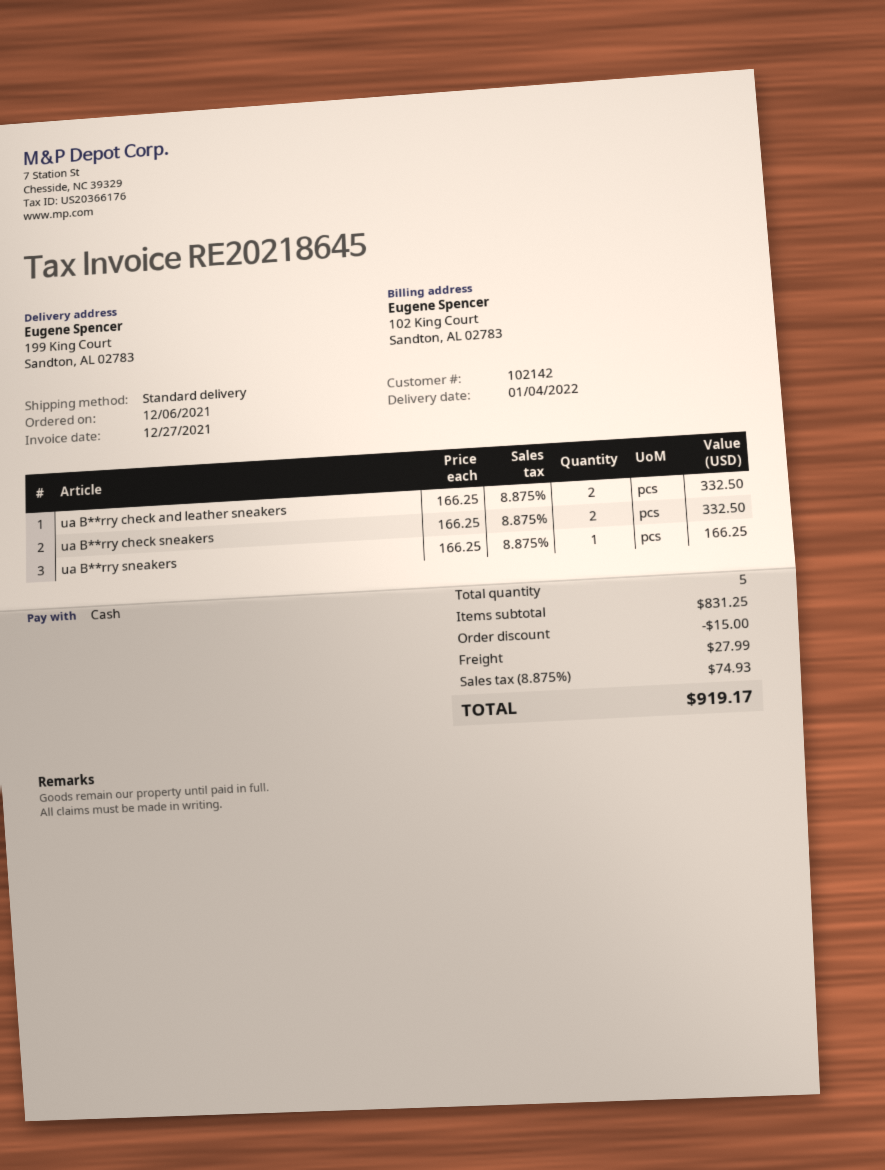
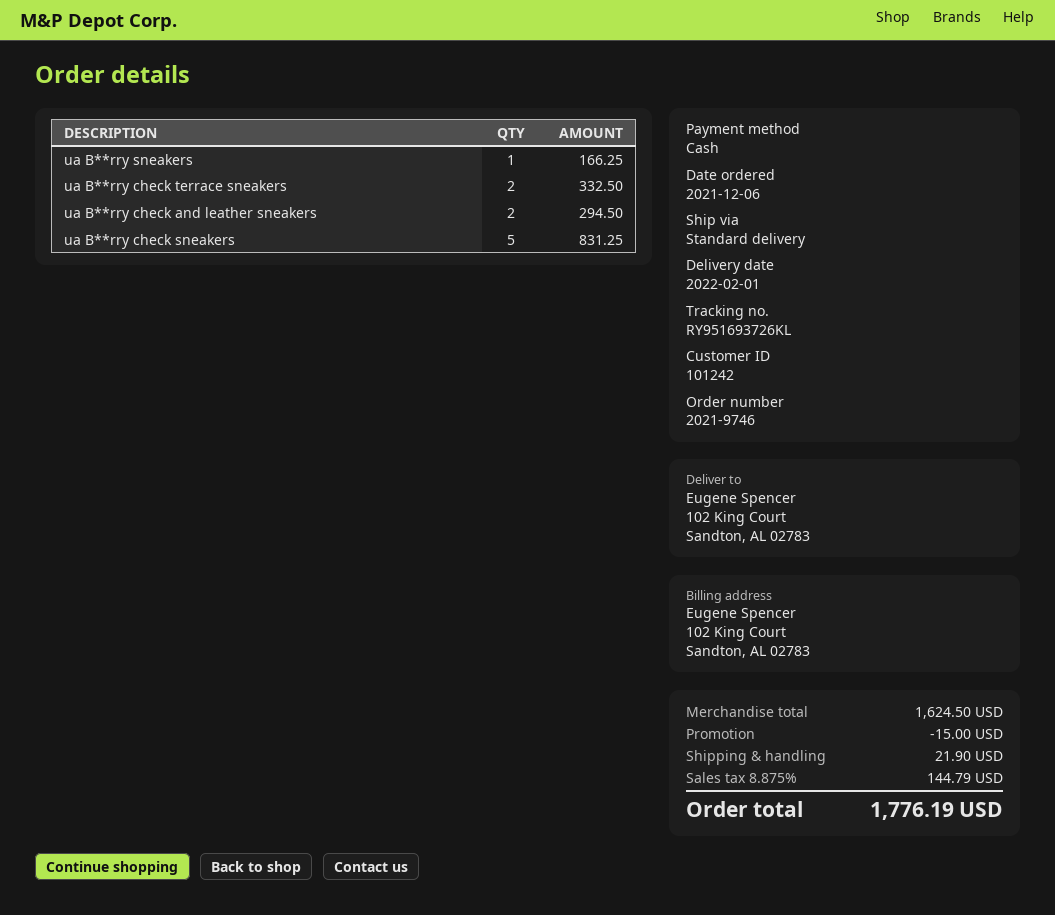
delivery date: 2022-01-04 -> 2022-02-01
customer number: 102142 -> 101242
ship to: 199 King Court, Sandton, AL 02783 -> 102 King Court, Sandton, AL 02783
ua B**rry check and leather sneakers: 2 for 332.50 -> 2 for 294.50
ua B**rry check sneakers: 2 for 332.50 -> 5 for 831.25
ua B**rry check terrace sneakers: none -> 2 for 332.50
subtotal: 831.25 -> 1624.50
shipping: 27.99 -> 21.90
tax: 8.875% = 74.93 -> 8.875% = 144.79
total: 919.17 -> 1776.19

